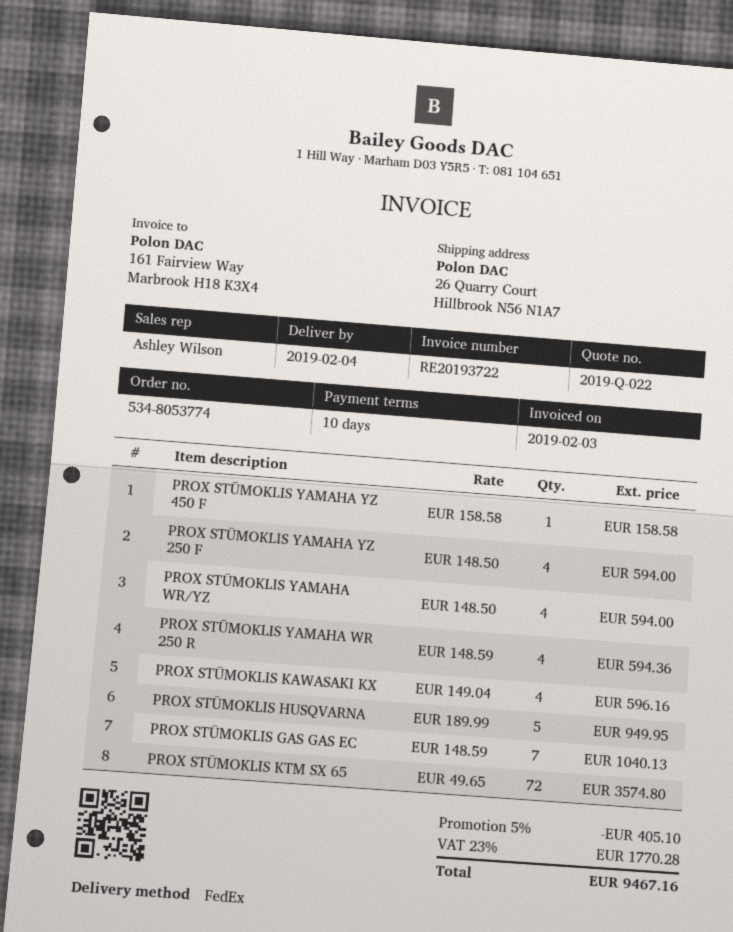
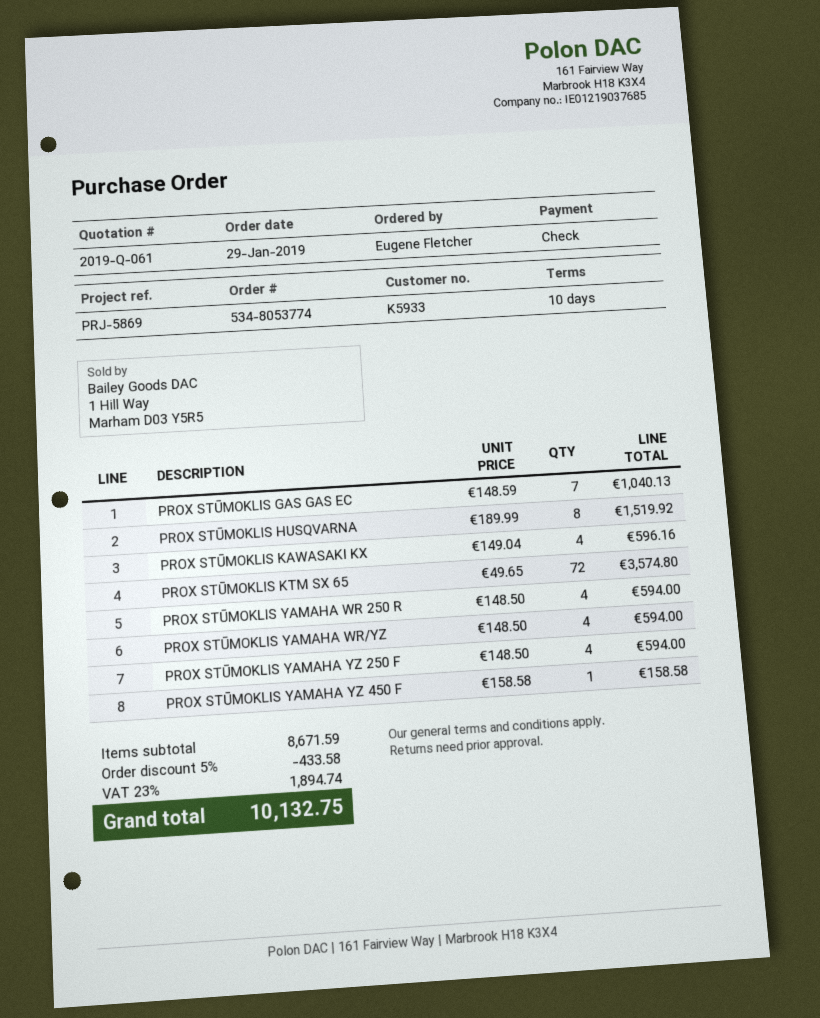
quote number: 2019-Q-022 -> 2019-Q-061
PROX STŪMOKLIS YAMAHA WR 250 R: 4 x 148.59 = 594.36 -> 4 x 148.50 = 594.00
PROX STŪMOKLIS HUSQVARNA: 5 x 189.99 = 949.95 -> 8 x 189.99 = 1519.92
discount: 5% = 405.10 -> 5% = 433.58
tax: 23% = 1770.28 -> 23% = 1894.74
total: 9467.16 -> 10132.75

